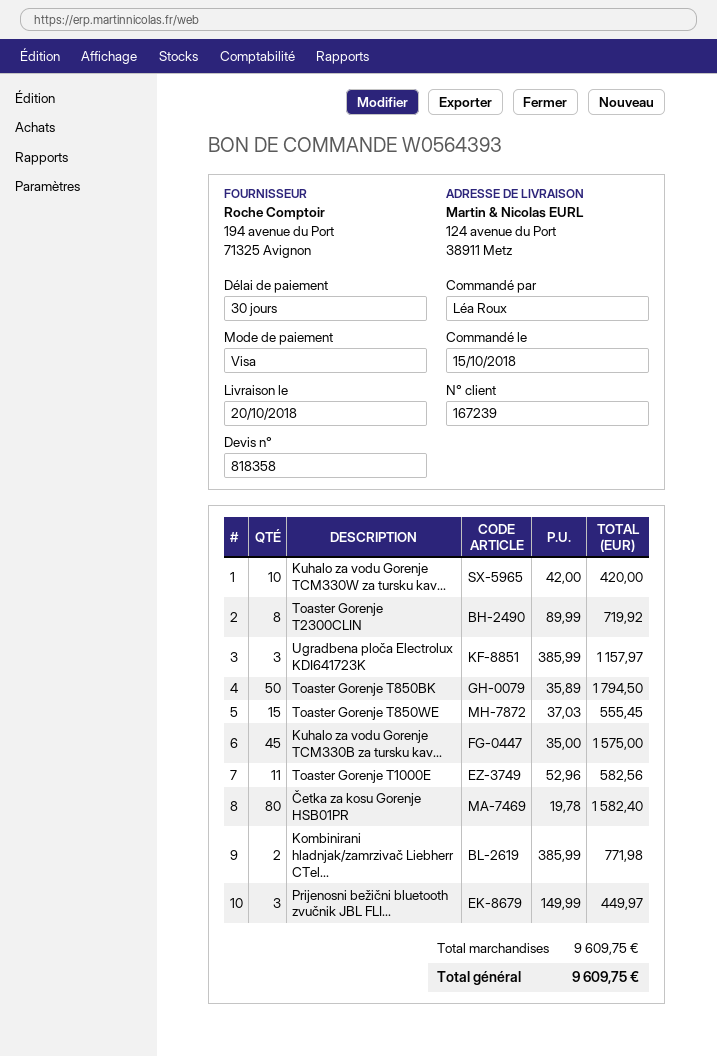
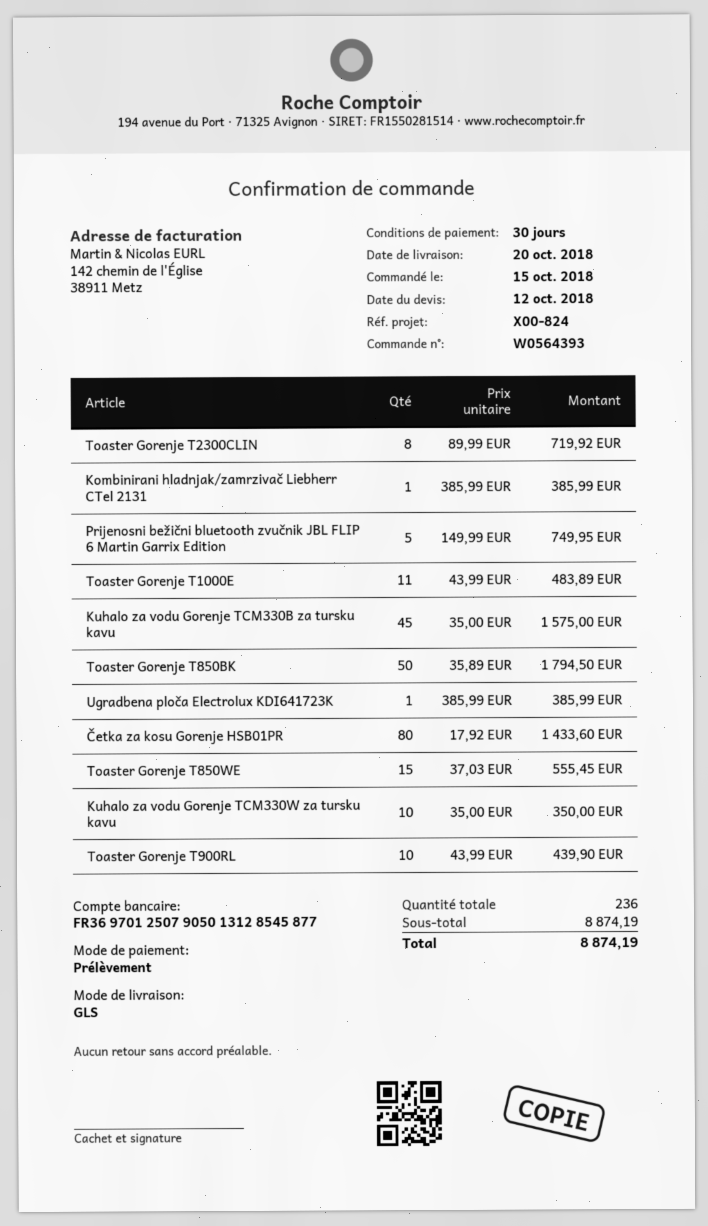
payment method: Visa -> direct debit
Kuhalo za vodu Gorenje TCM330W za tursku kav...: 10 x 42.00 = 420.00 -> 10 x 35.00 = 350.00
Ugradbena ploča Electrolux KDI641723K: 3 x 385.99 = 1157.97 -> 1 x 385.99 = 385.99
Toaster Gorenje T1000E: 11 x 52.96 = 582.56 -> 11 x 43.99 = 483.89
Četka za kosu Gorenje HSB01PR: 80 x 19.78 = 1582.40 -> 80 x 17.92 = 1433.60
Kombinirani hladnjak/zamrzivač Liebherr CTel...: 2 x 385.99 = 771.98 -> 1 x 385.99 = 385.99
Prijenosni bežični bluetooth zvučnik JBL FLI...: 3 x 149.99 = 449.97 -> 5 x 149.99 = 749.95
Toaster Gorenje T900RL: none -> 10 x 43.99 = 439.90
subtotal: 9609.75 -> 8874.19
total: 9609.75 -> 8874.19

